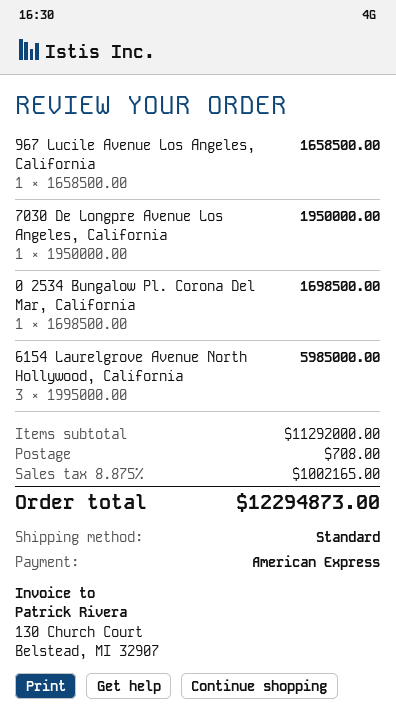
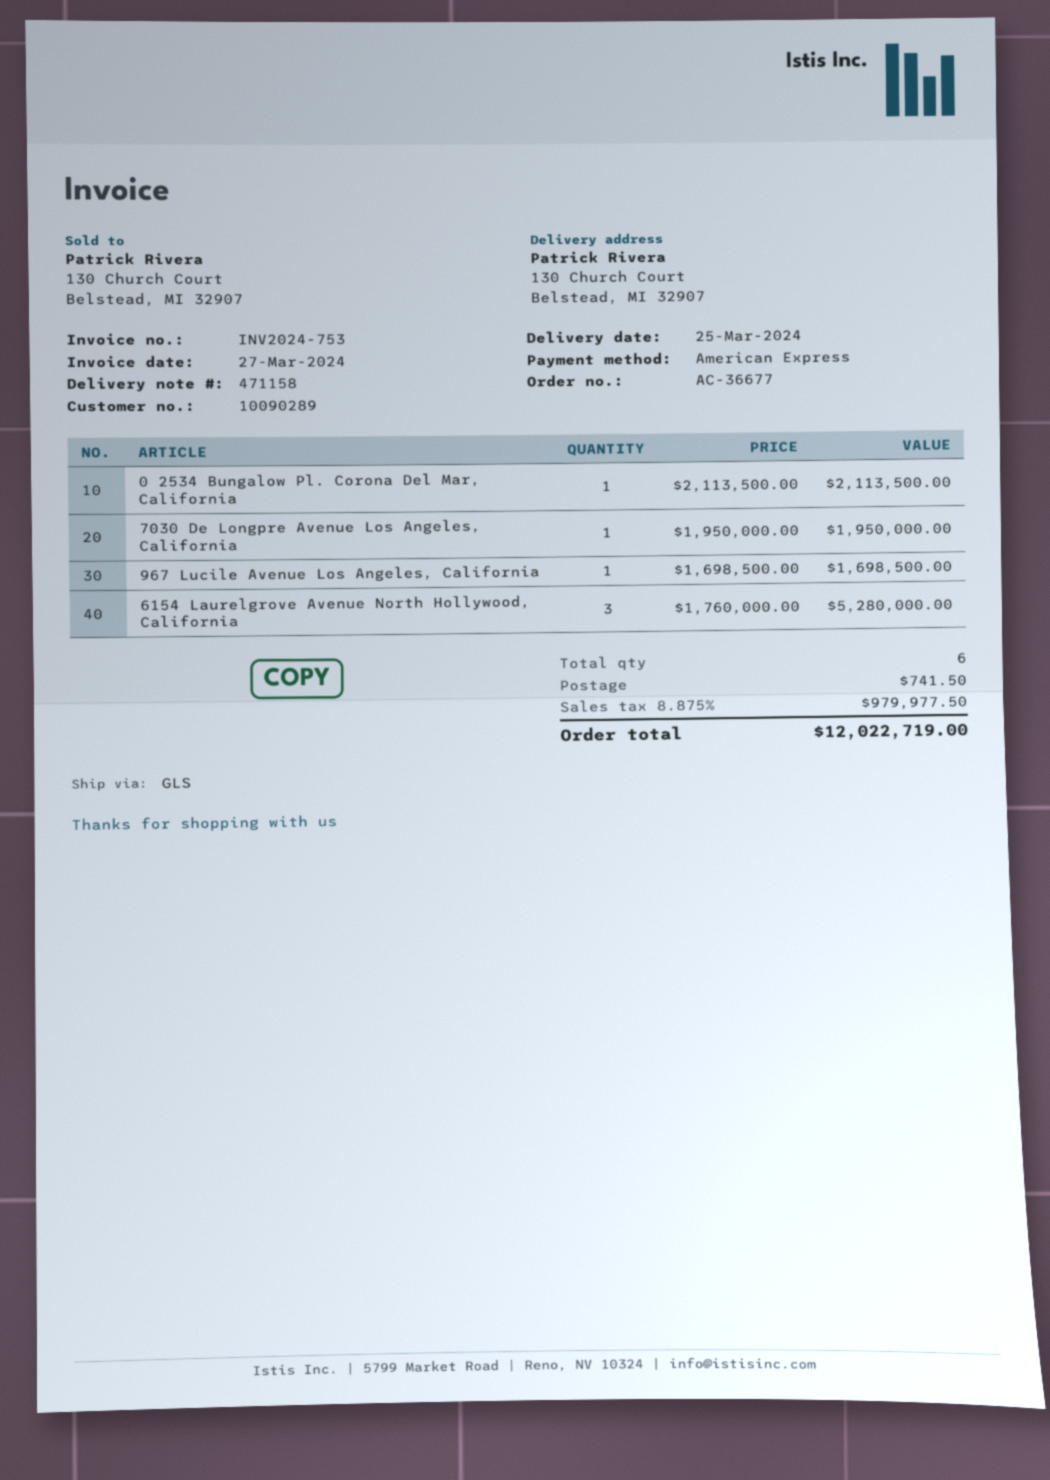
shipping method: standard -> GLS
967 Lucile Avenue Los Angeles, California: 1 x 1658500.00 = 1658500.00 -> 1 x 1698500.00 = 1698500.00
0 2534 Bungalow Pl. Corona Del Mar, California: 1 x 1698500.00 = 1698500.00 -> 1 x 2113500.00 = 2113500.00
6154 Laurelgrove Avenue North Hollywood, California: 3 x 1995000.00 = 5985000.00 -> 3 x 1760000.00 = 5280000.00
shipping: 708.00 -> 741.50
tax: 8.875% = 1002165.00 -> 8.875% = 979977.50
total: 12294873.00 -> 12022719.00

